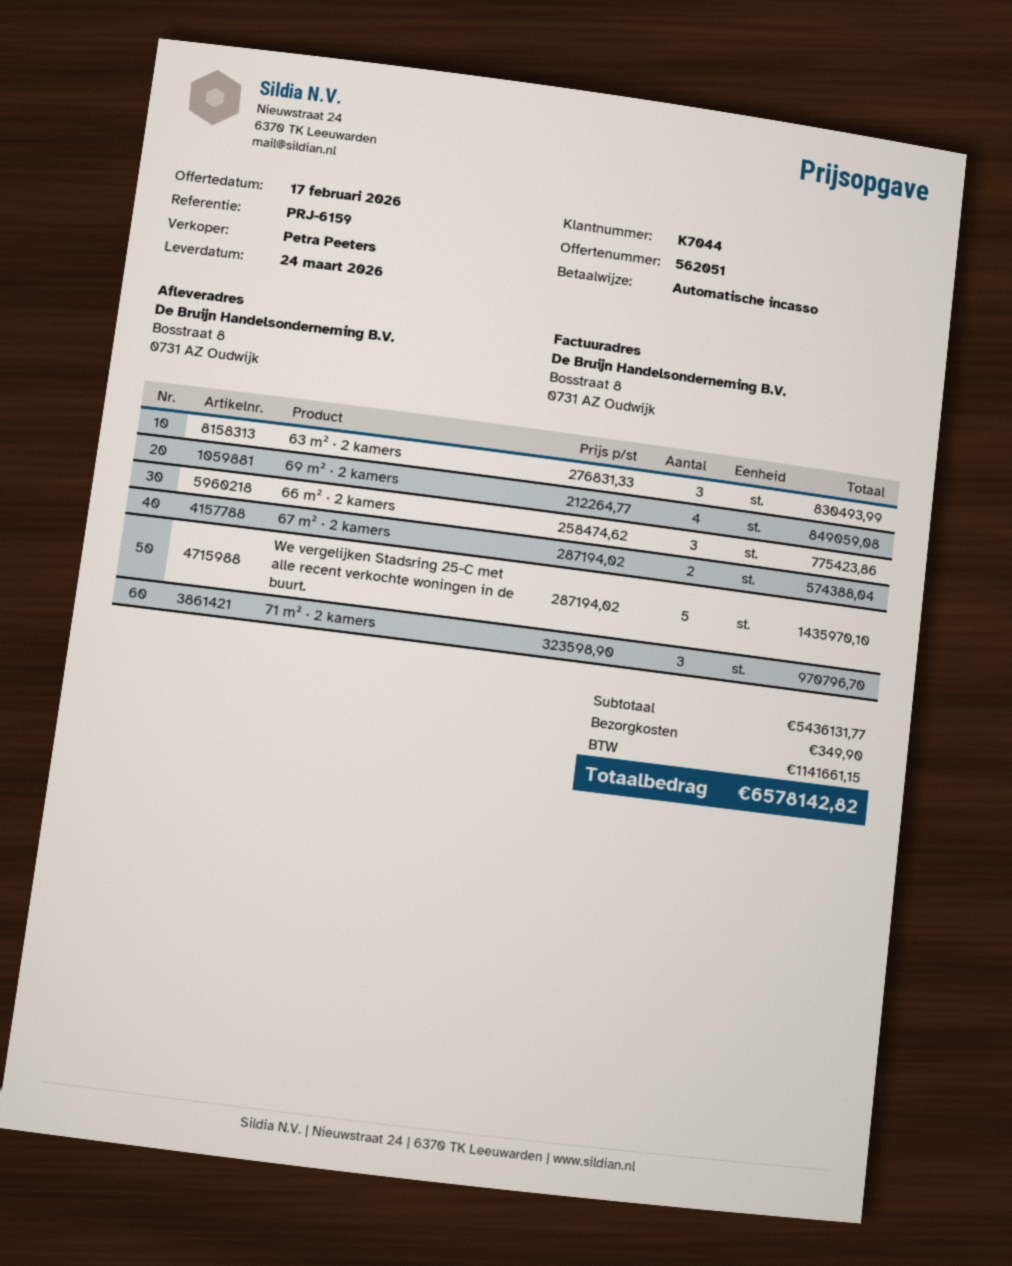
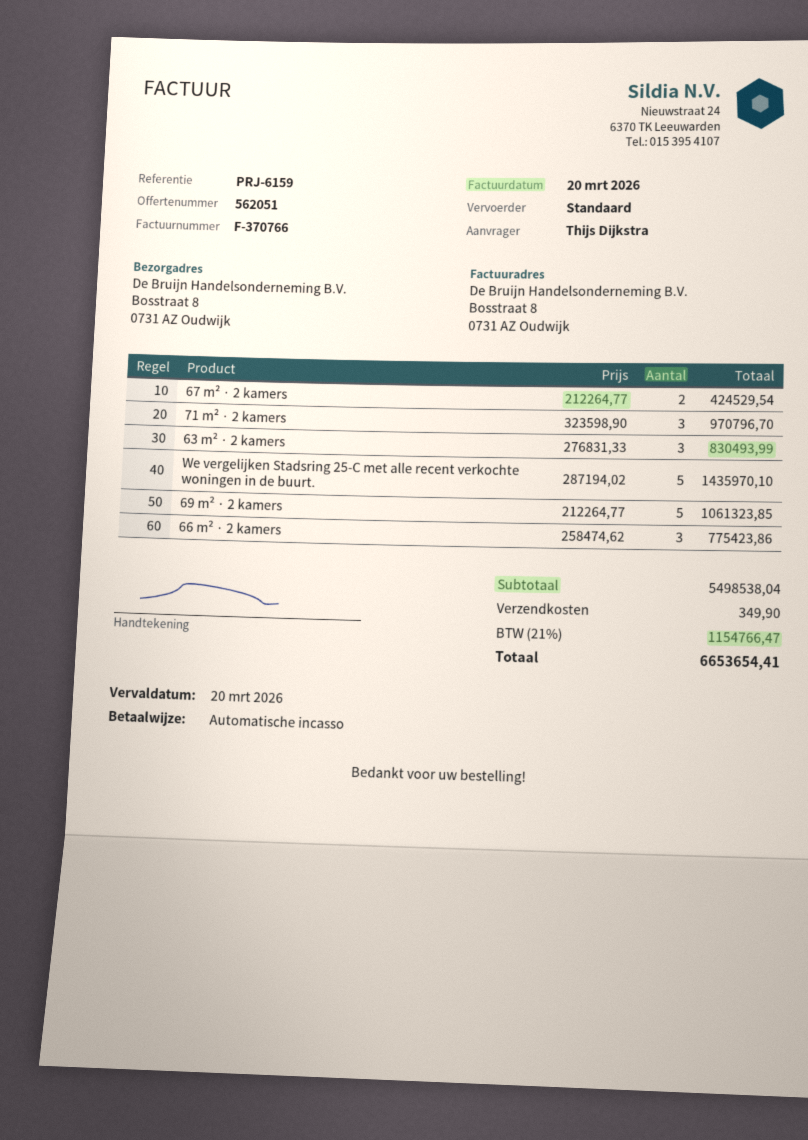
69 m² · 2 kamers: 4 x 212264.77 = 849059.08 -> 5 x 212264.77 = 1061323.85
67 m² · 2 kamers: 2 x 287194.02 = 574388.04 -> 2 x 212264.77 = 424529.54
subtotal: 5436131.77 -> 5498538.04
tax: 1141661.15 -> 1154766.47
total: 6578142.82 -> 6653654.41

